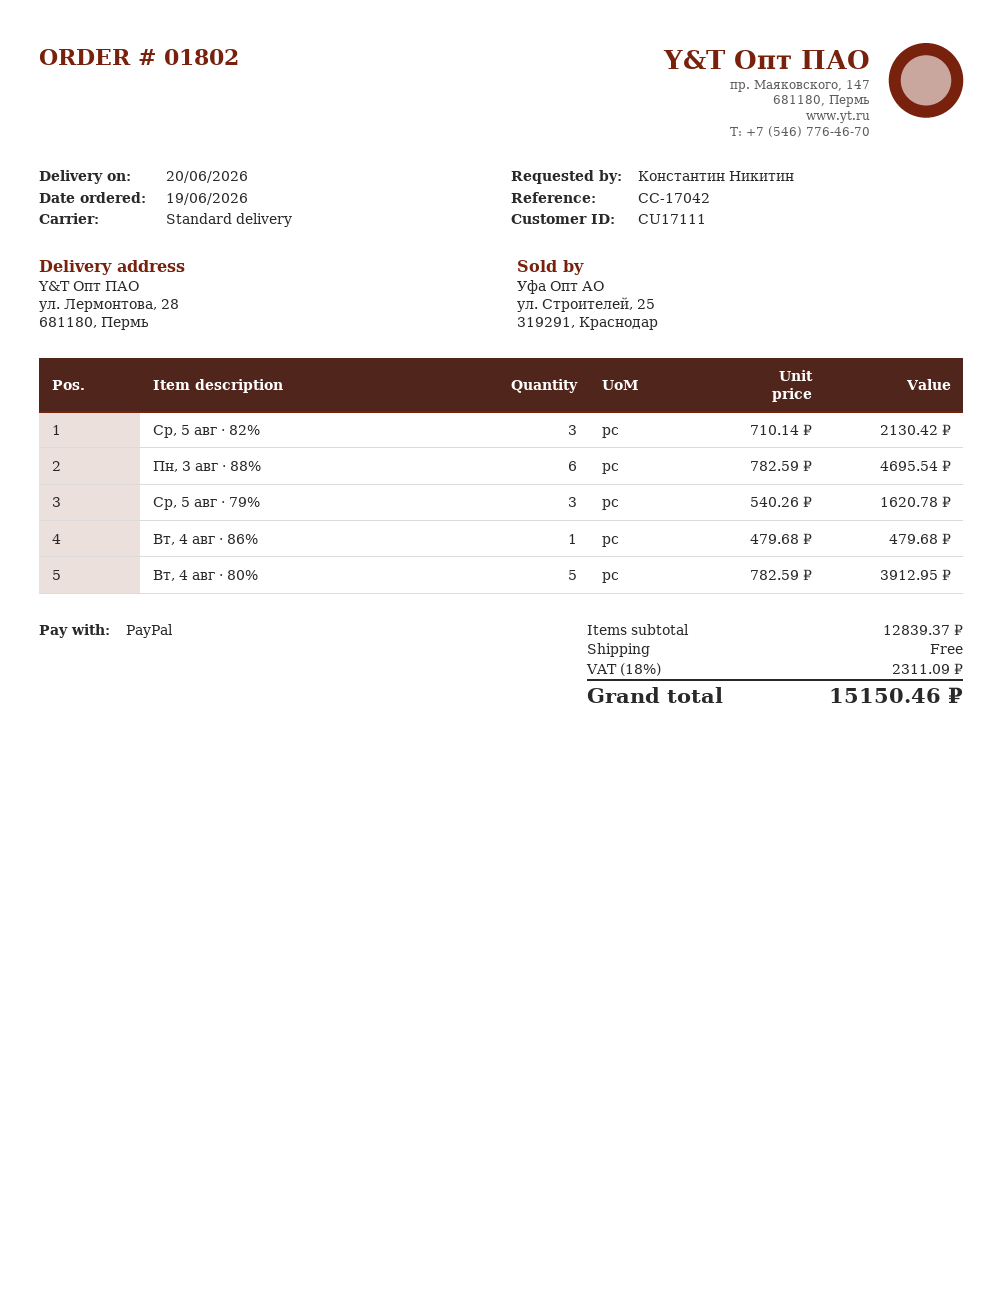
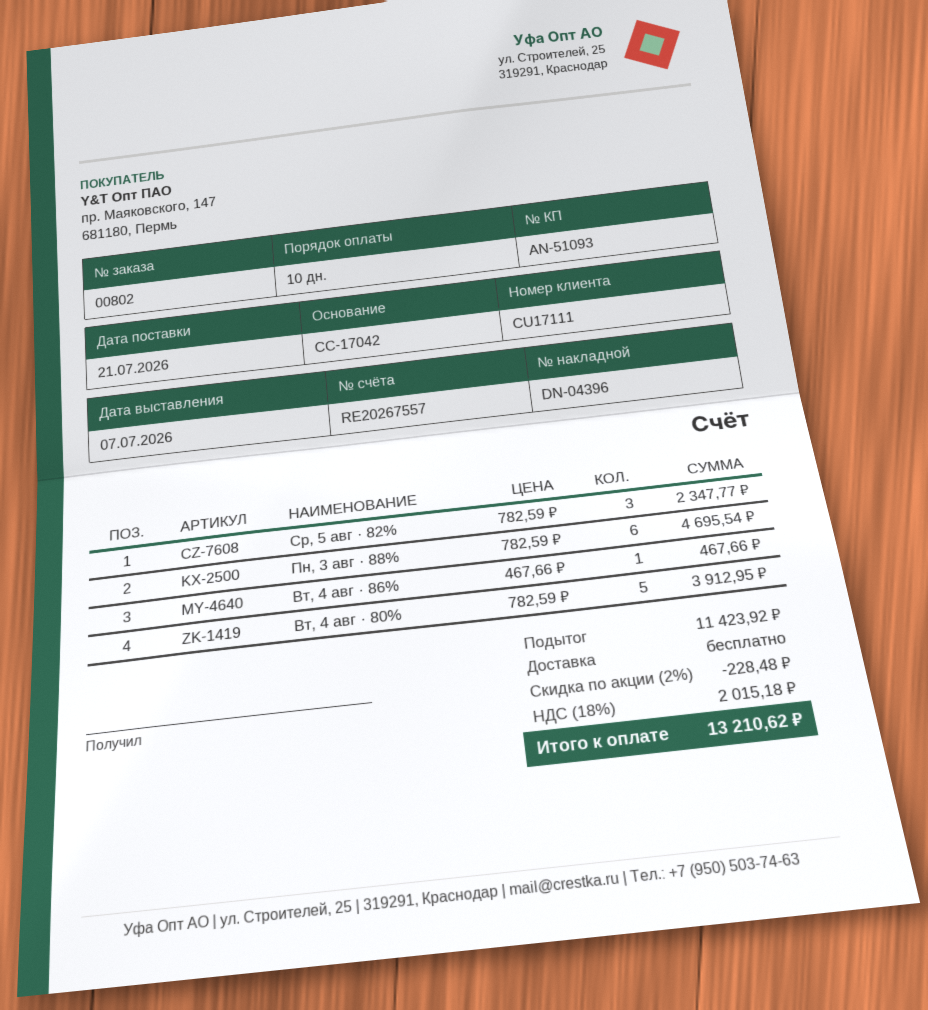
order number: 01802 -> 00802
delivery date: 2026-06-20 -> 2026-07-21
Ср, 5 авг · 82%: 3 x 710.14 = 2130.42 -> 3 x 782.59 = 2347.77
Ср, 5 авг · 79%: 3 x 540.26 = 1620.78 -> none
Вт, 4 авг · 86%: 1 x 479.68 = 479.68 -> 1 x 467.66 = 467.66
subtotal: 12839.37 -> 11423.92
discount: none -> 2% = 228.48
tax: 18% = 2311.09 -> 18% = 2015.18
total: 15150.46 -> 13210.62

